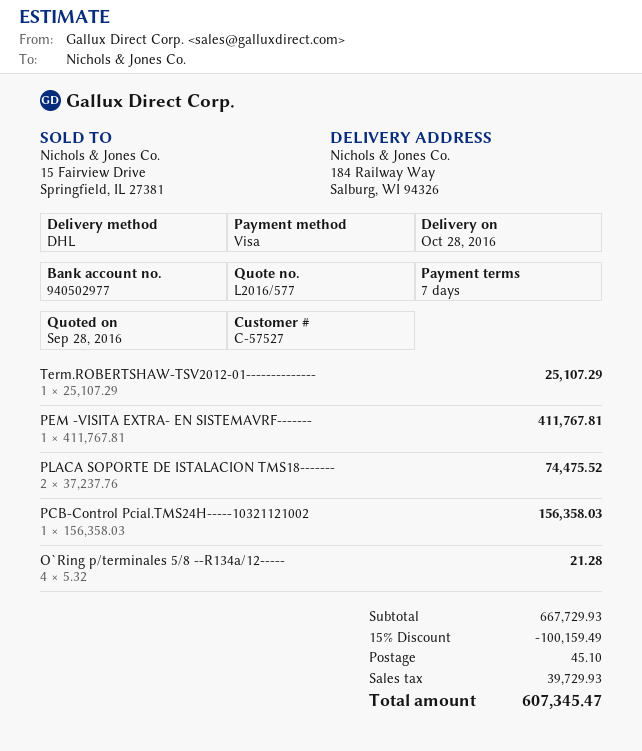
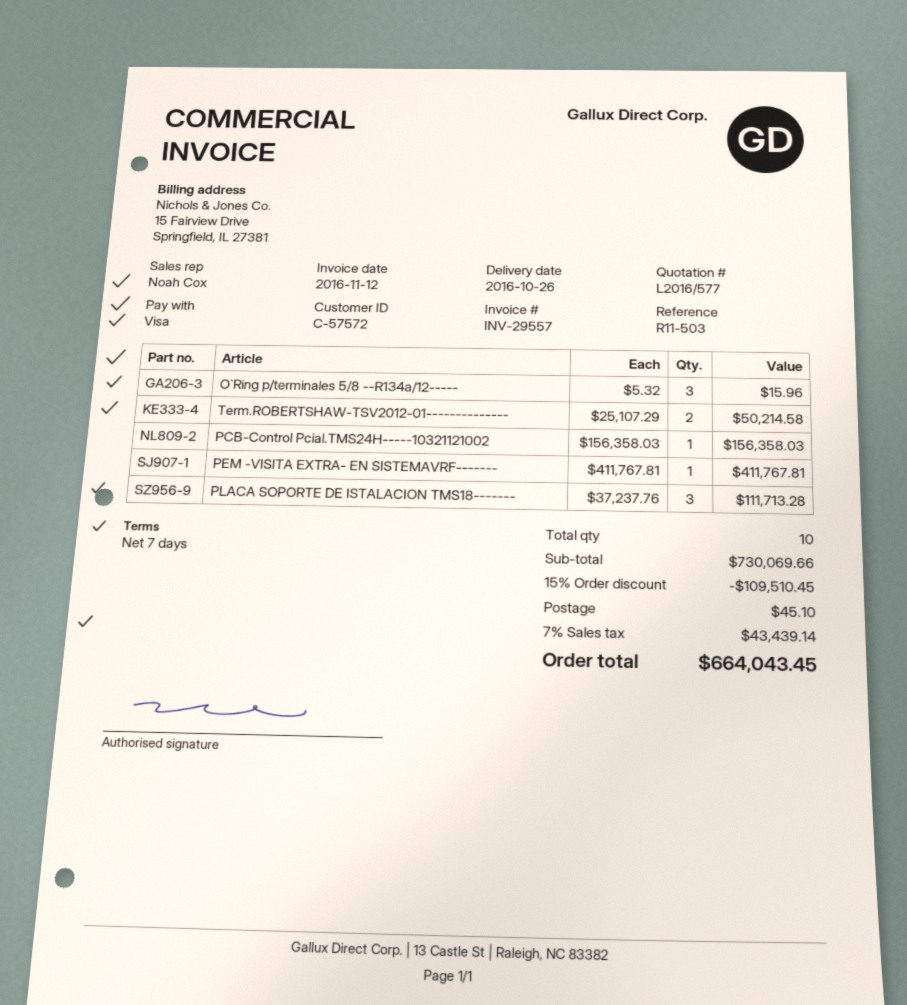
delivery date: 2016-10-28 -> 2016-10-26
customer number: C-57527 -> C-57572
Term.ROBERTSHAW-TSV2012-01--------------: 1 x 25107.29 = 25107.29 -> 2 x 25107.29 = 50214.58
PLACA SOPORTE DE ISTALACION TMS18-------: 2 x 37237.76 = 74475.52 -> 3 x 37237.76 = 111713.28
O`Ring p/terminales 5/8 --R134a/12-----: 4 x 5.32 = 21.28 -> 3 x 5.32 = 15.96
subtotal: 667729.93 -> 730069.66
discount: 15% = 100159.49 -> 15% = 109510.45
tax: 39729.93 -> 43439.14
total: 607345.47 -> 664043.45

